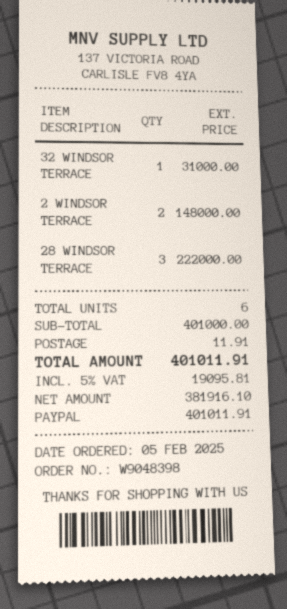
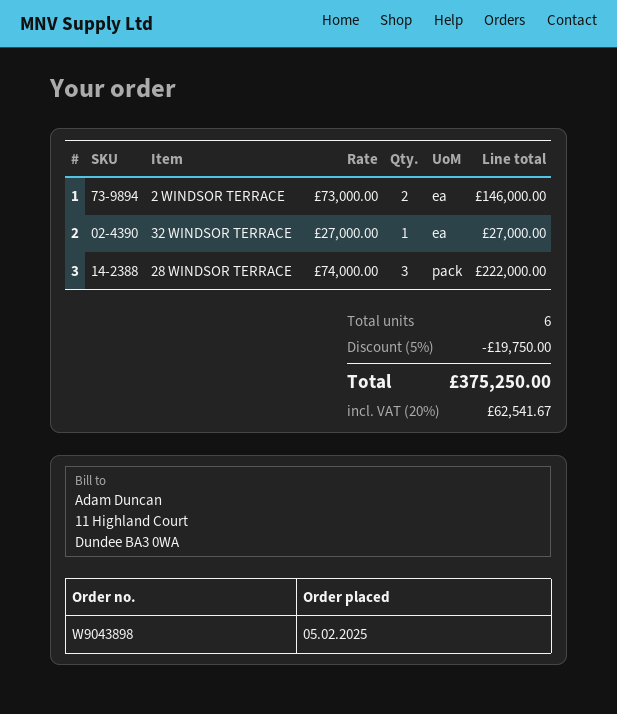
order number: W9048398 -> W9043898
32 WINDSOR TERRACE: 1 for 31000.00 -> 1 for 27000.00
2 WINDSOR TERRACE: 2 for 148000.00 -> 2 for 146000.00
discount: none -> 5% = 19750.00
shipping: 11.91 -> none
tax: 5% = 19095.81 -> 20% = 62541.67
total: 401011.91 -> 375250.00

